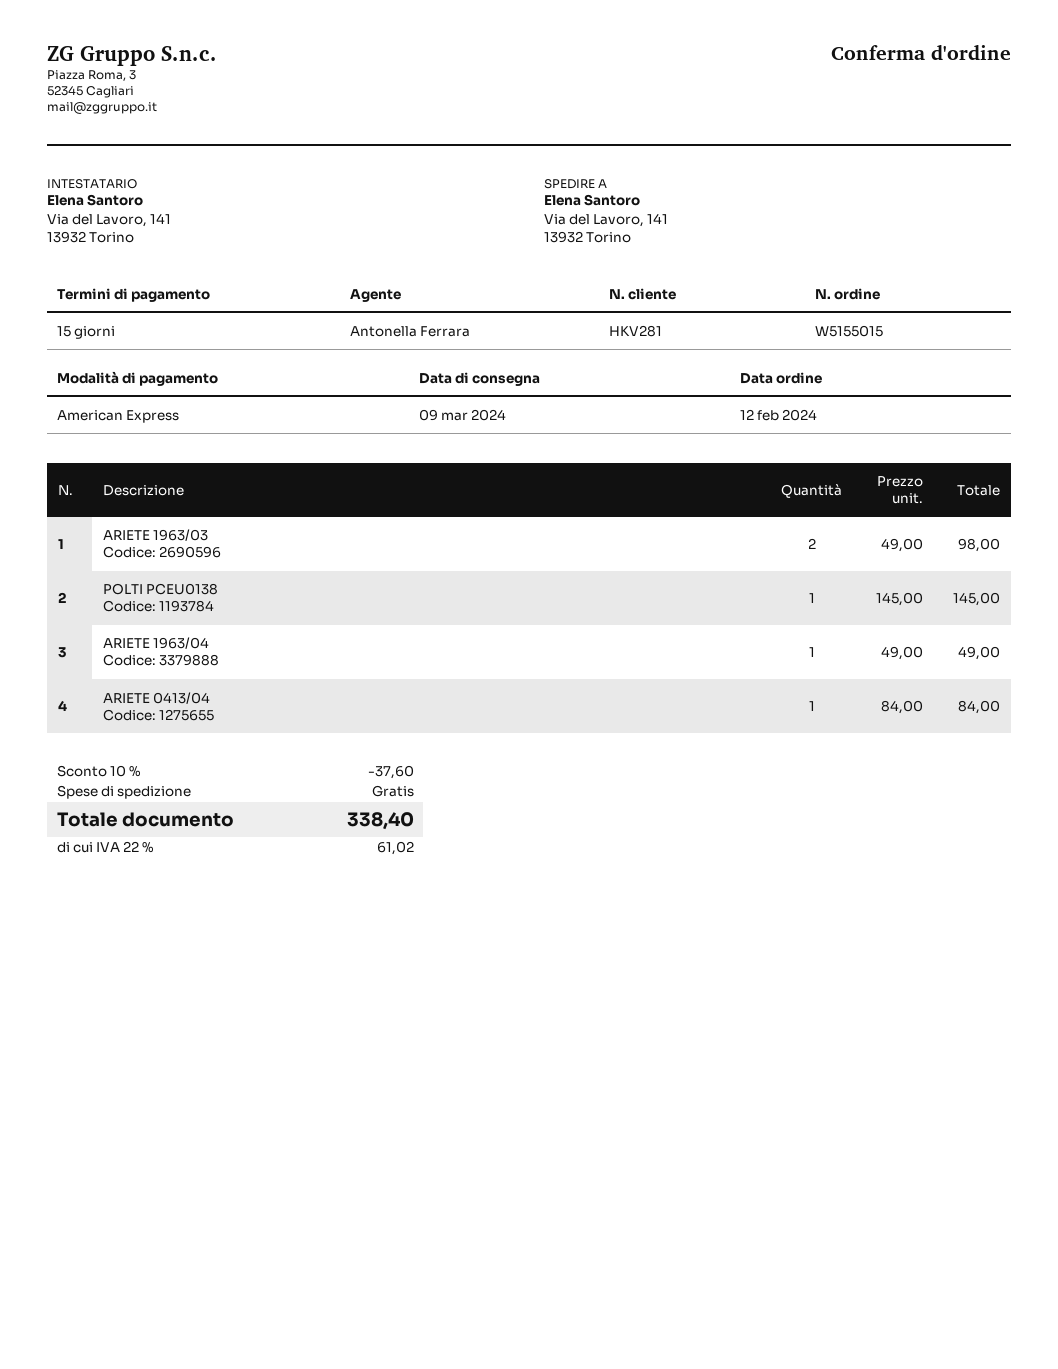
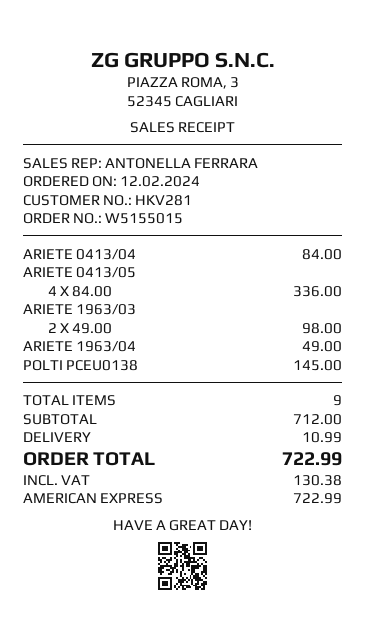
ARIETE 0413/05: none -> 4 x 84.00 = 336.00
discount: 10% = 37.60 -> none
shipping: 0.00 -> 10.99
tax: 61.02 -> 130.38
total: 338.40 -> 722.99

